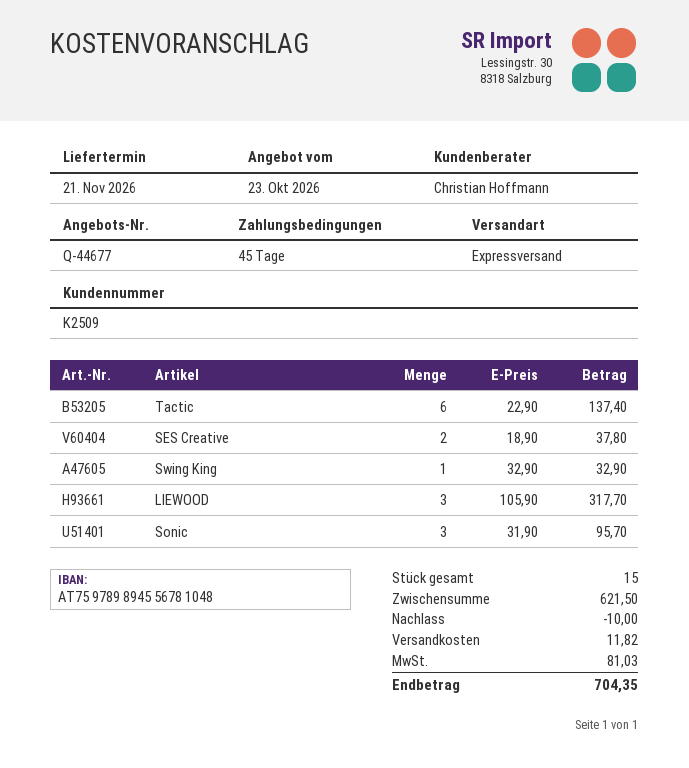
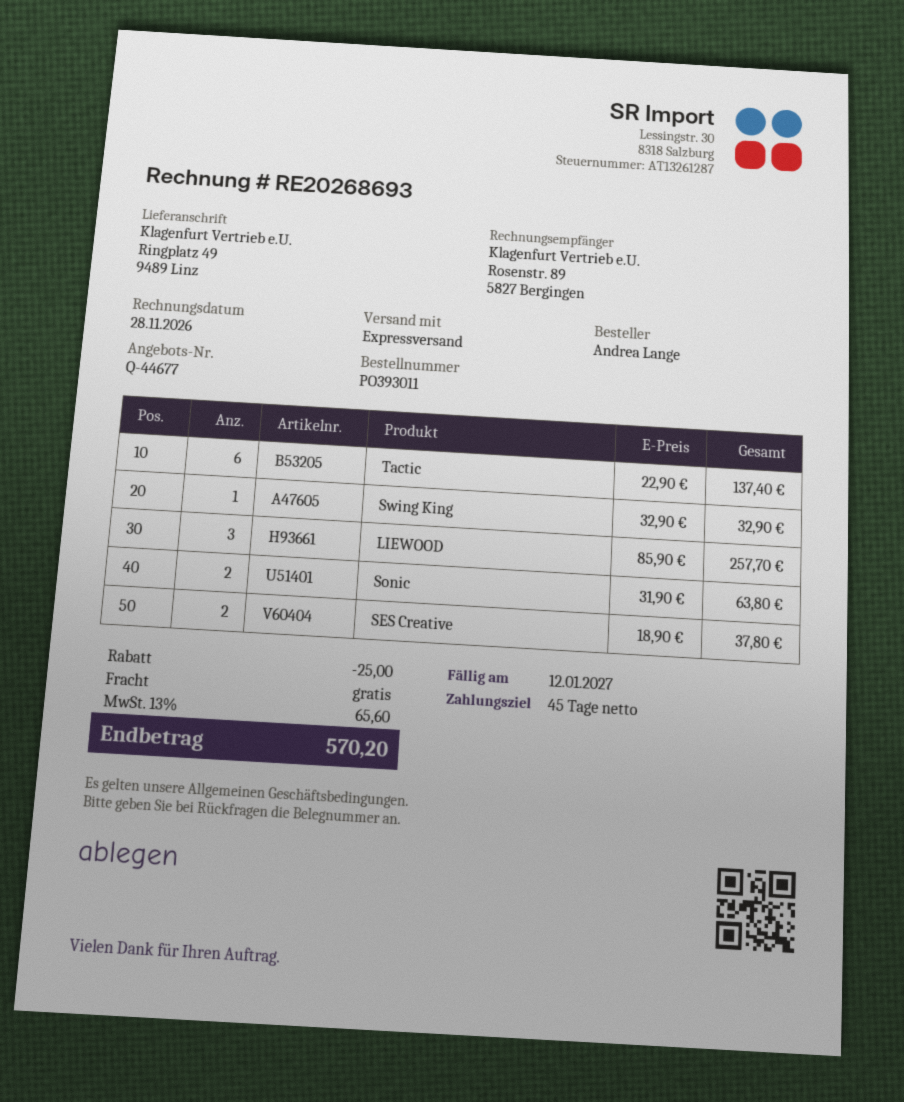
LIEWOOD: 3 x 105.90 = 317.70 -> 3 x 85.90 = 257.70
Sonic: 3 x 31.90 = 95.70 -> 2 x 31.90 = 63.80
discount: 10.00 -> 25.00
shipping: 11.82 -> 0.00
tax: 81.03 -> 65.60
total: 704.35 -> 570.20

